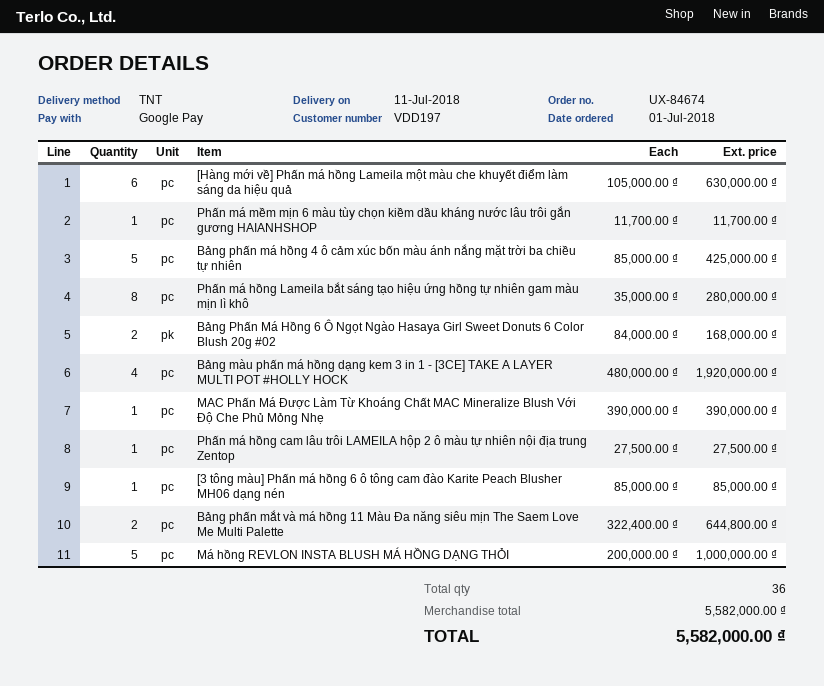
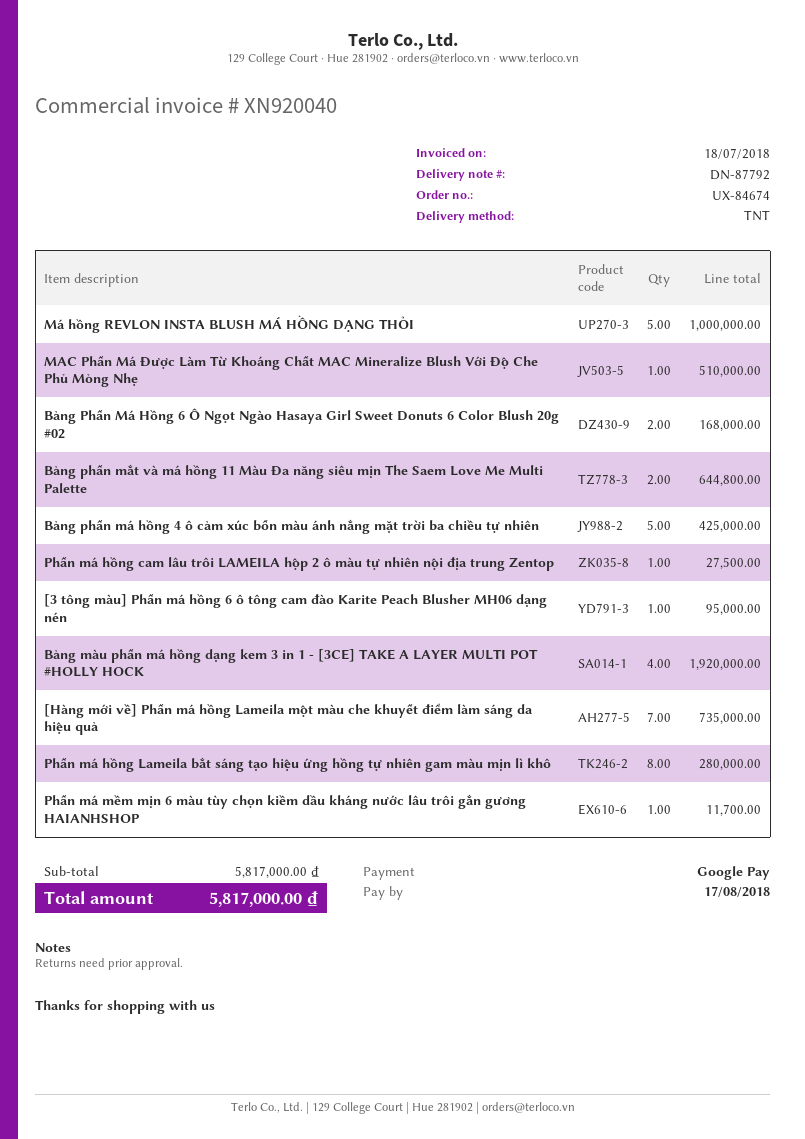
[Hàng mới về] Phấn má hồng Lameila một màu che khuyết điểm làm sáng da hiệu quả: 6 for 630000.00 -> 7 for 735000.00
MAC Phấn Má Được Làm Từ Khoáng Chất MAC Mineralize Blush Với Độ Che Phủ Mỏng Nhẹ: 1 for 390000.00 -> 1 for 510000.00
[3 tông màu] Phấn má hồng 6 ô tông cam đào Karite Peach Blusher MH06 dạng nén: 1 for 85000.00 -> 1 for 95000.00
subtotal: 5582000.00 -> 5817000.00
total: 5582000.00 -> 5817000.00

